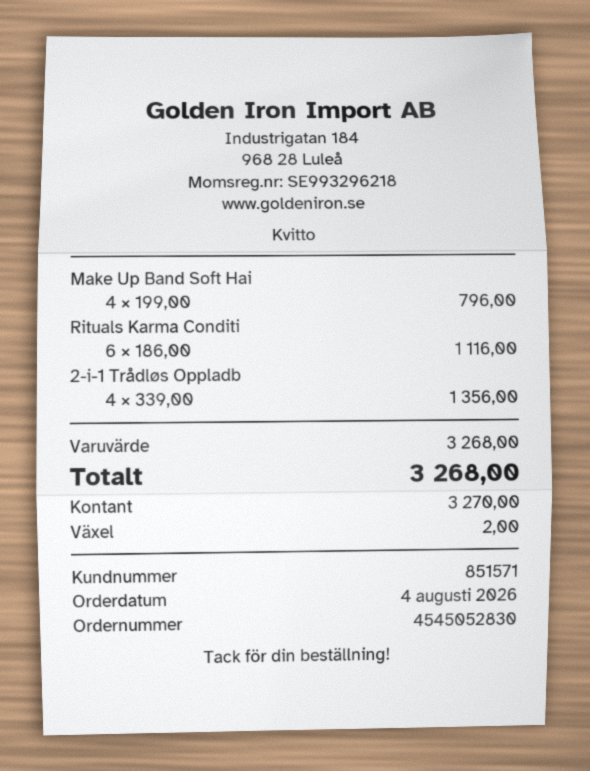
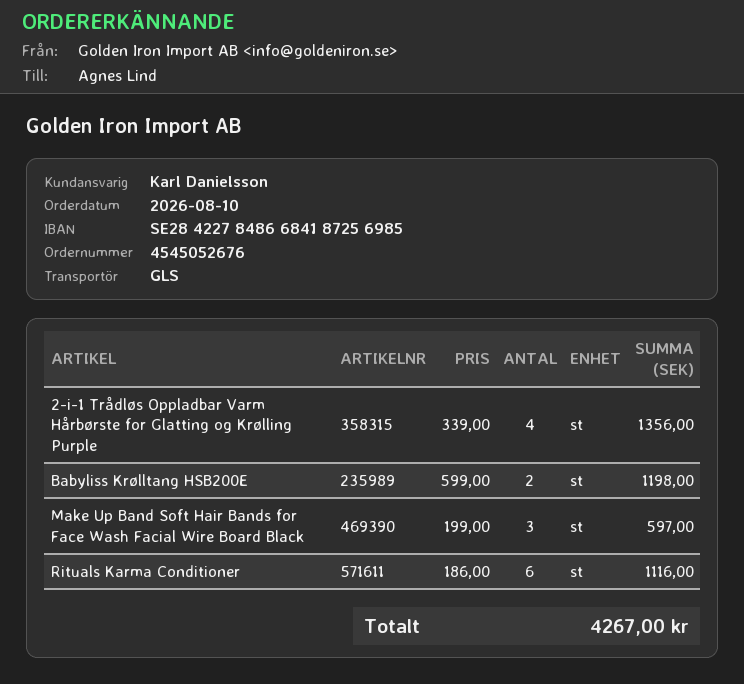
order number: 4545052830 -> 4545052676
order date: 2026-08-04 -> 2026-08-10
Make Up Band Soft Hai: 4 x 199.00 = 796.00 -> 3 x 199.00 = 597.00
Babyliss Krølltang HSB200E: none -> 2 x 599.00 = 1198.00
total: 3268.00 -> 4267.00

